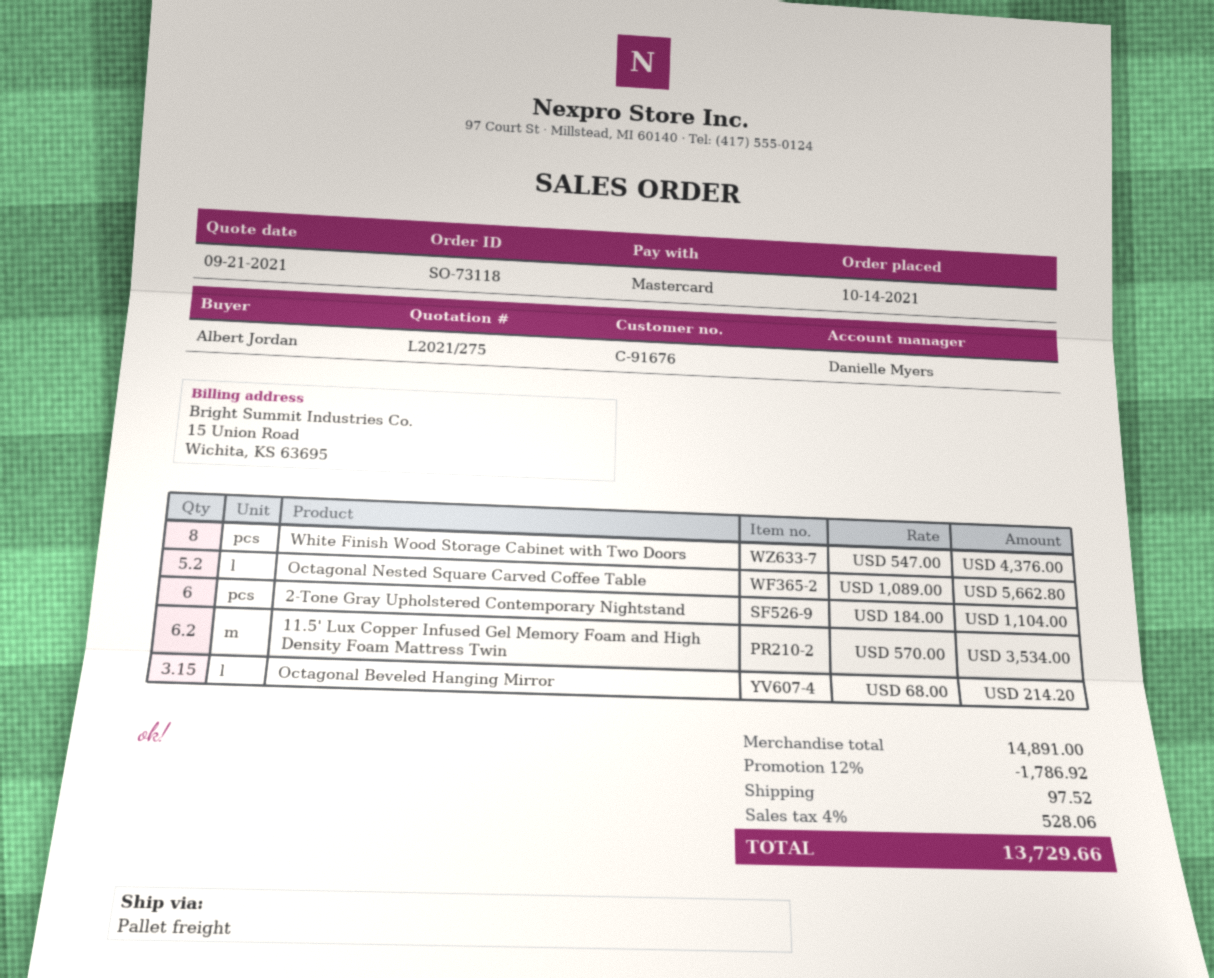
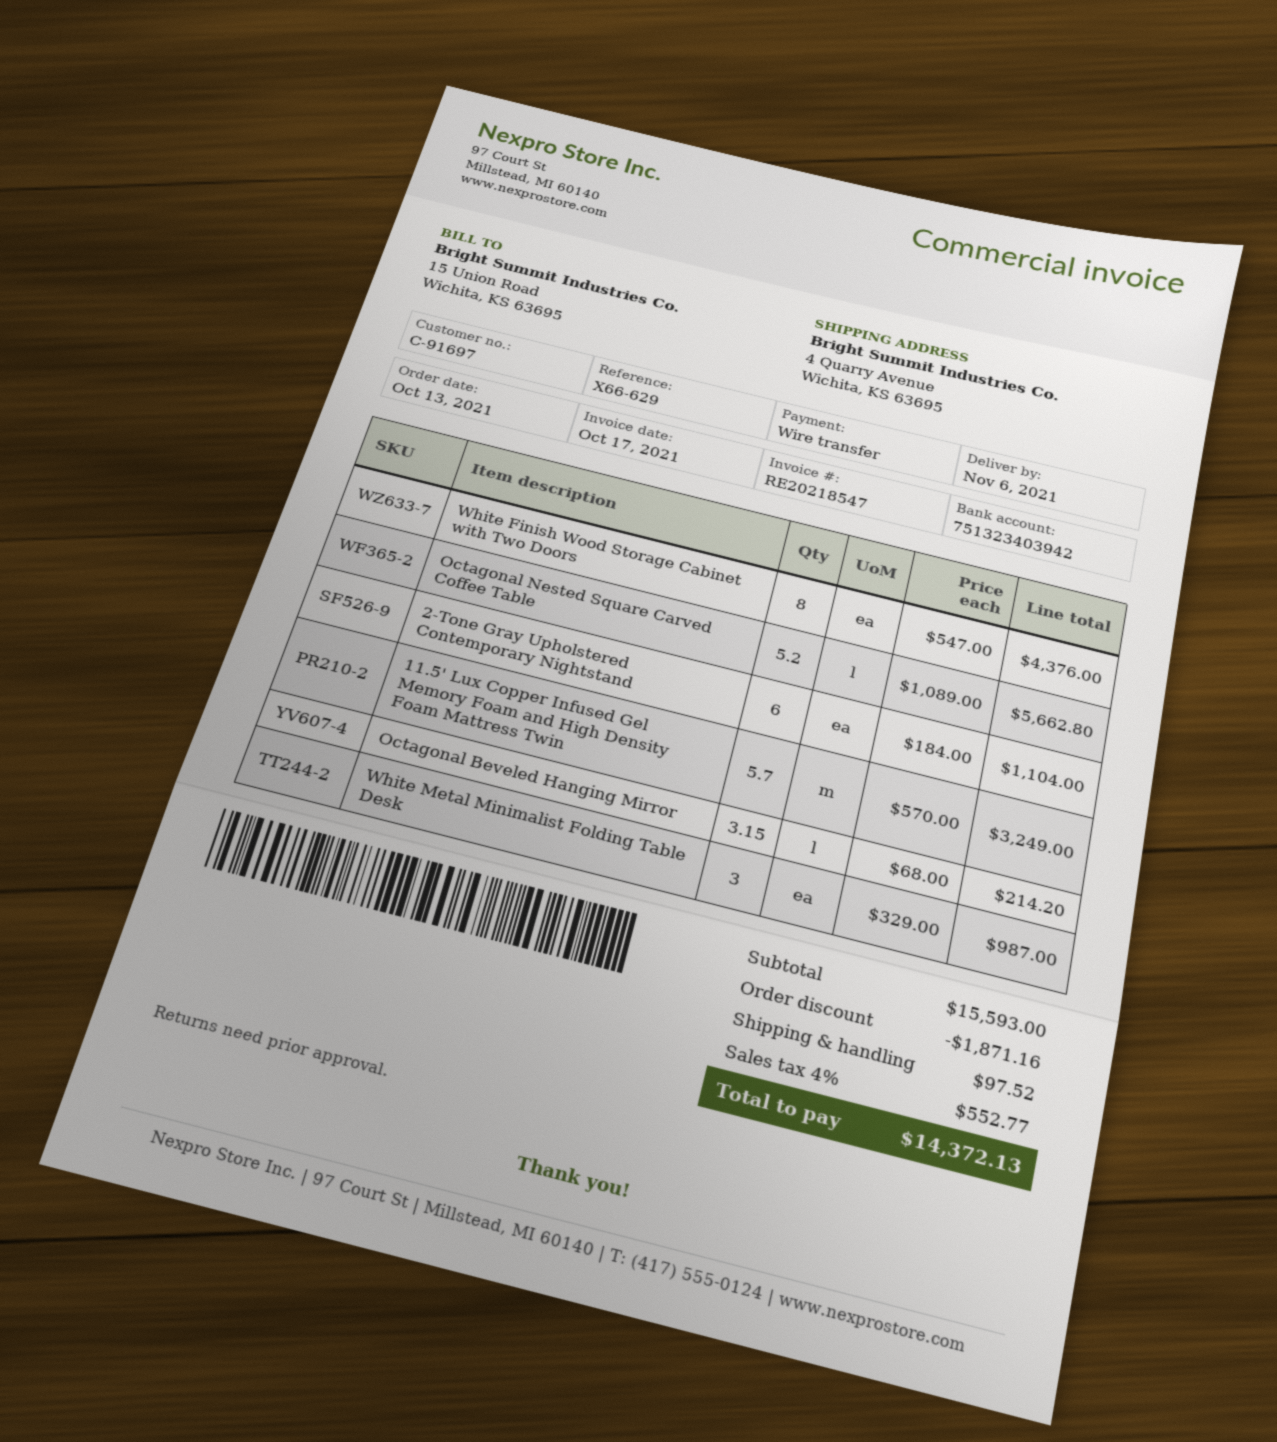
order date: 2021-10-14 -> 2021-10-13
customer number: C-91676 -> C-91697
payment method: Mastercard -> bank transfer
11.5' Lux Copper Infused Gel Memory Foam and High Density Foam Mattress Twin: 6.2 x 570.00 = 3534.00 -> 5.7 x 570.00 = 3249.00
White Metal Minimalist Folding Table Desk: none -> 3 x 329.00 = 987.00
subtotal: 14891.00 -> 15593.00
discount: 1786.92 -> 1871.16
tax: 4% = 528.06 -> 4% = 552.77
total: 13729.66 -> 14372.13

